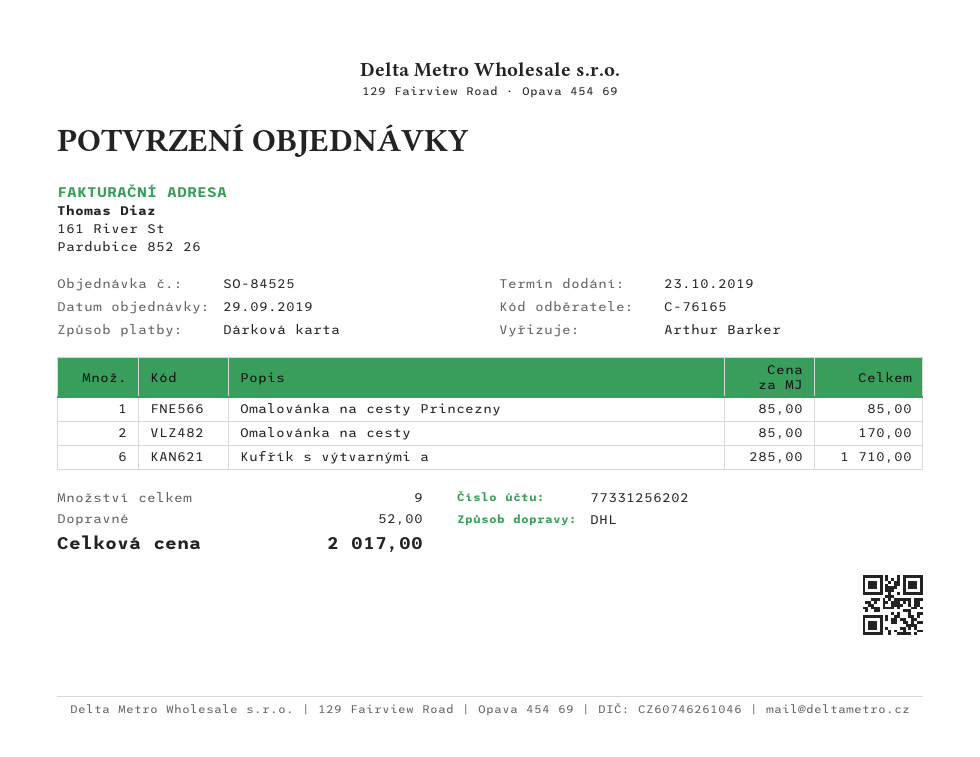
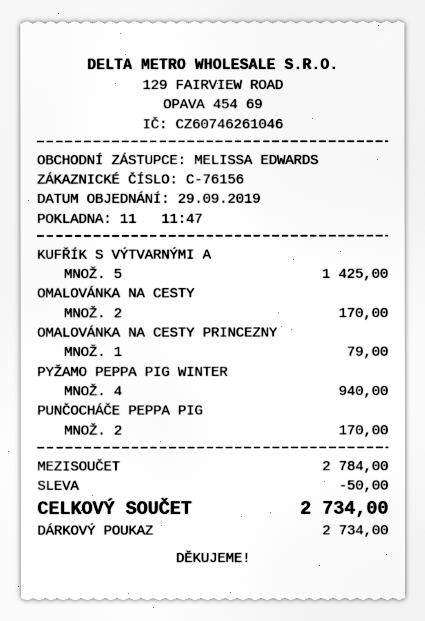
customer number: C-76165 -> C-76156
sales rep: Arthur Barker -> MELISSA EDWARDS
Omalovánka na cesty Princezny: 1 for 85.00 -> 1 for 79.00
Kufřík s výtvarnými a: 6 for 1710.00 -> 5 for 1425.00
PYŽAMO PEPPA PIG WINTER: none -> 4 for 940.00
PUNČOCHÁČE PEPPA PIG: none -> 2 for 170.00
discount: none -> 50.00
shipping: 52.00 -> none
total: 2017.00 -> 2734.00

